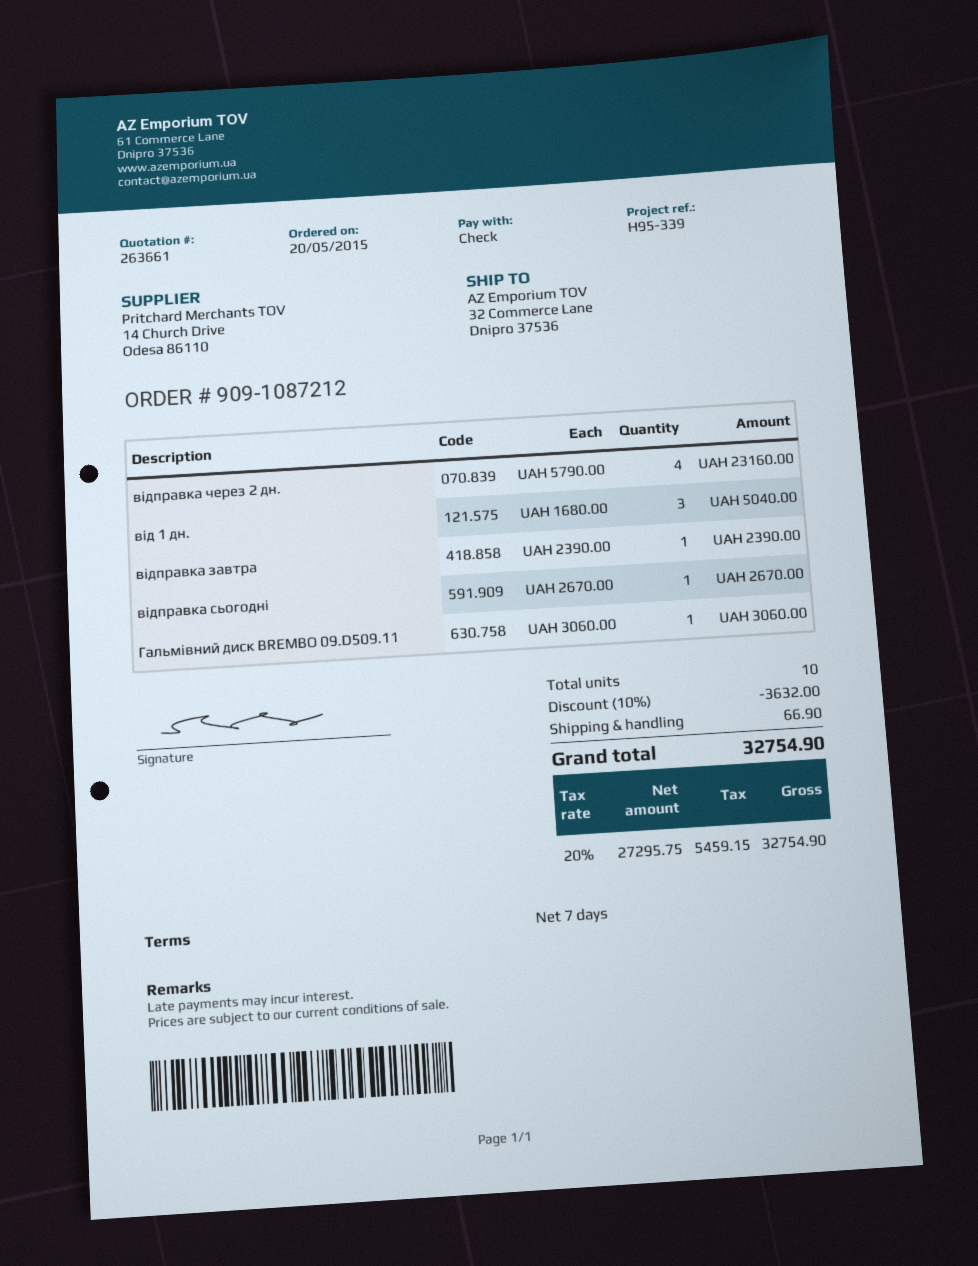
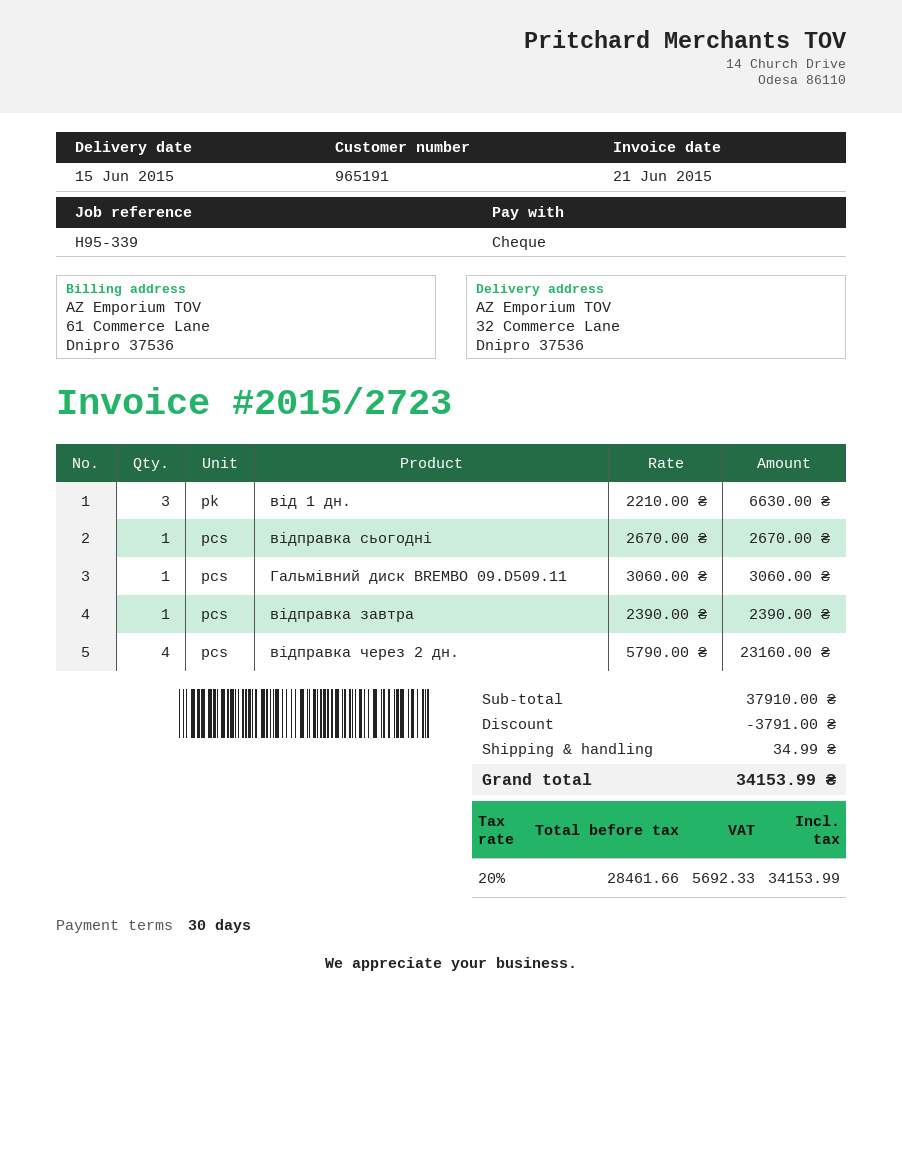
payment terms: 7 days -> 30 days
від 1 дн.: 3 x 1680.00 = 5040.00 -> 3 x 2210.00 = 6630.00
discount: 3632.00 -> 3791.00
shipping: 66.90 -> 34.99
net: 27295.75 -> 28461.66
tax: 20% = 5459.15 -> 20% = 5692.33
total: 32754.90 -> 34153.99

